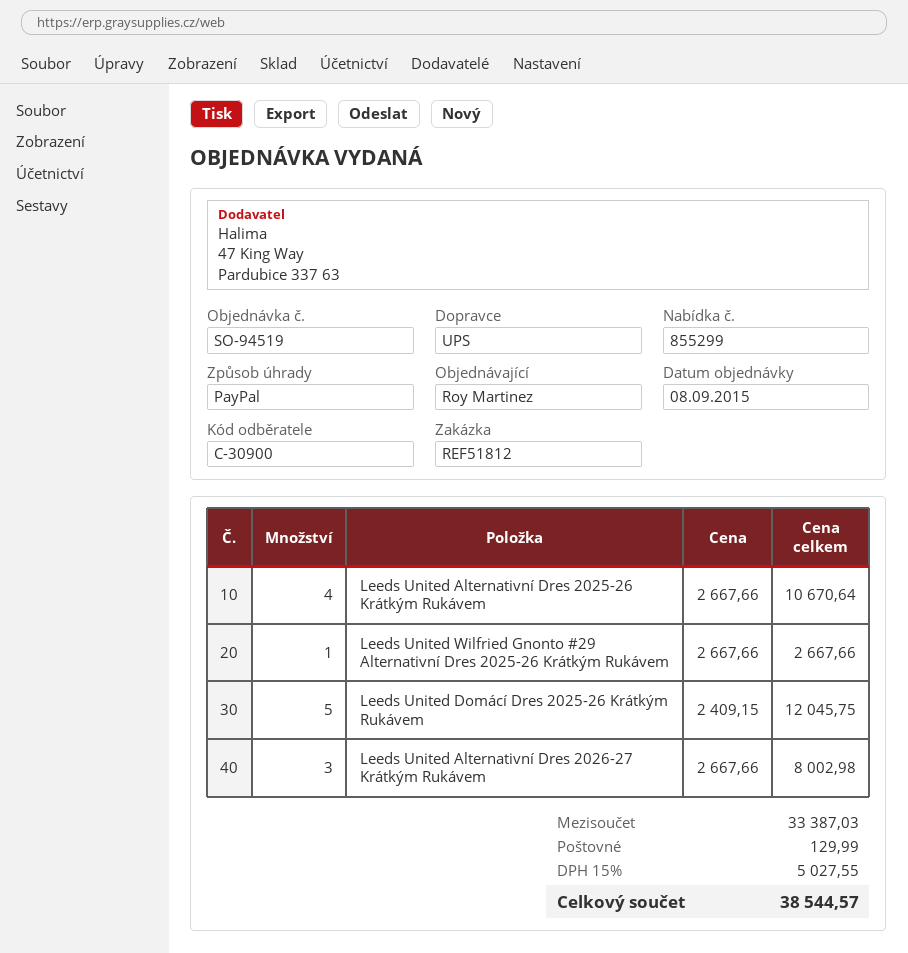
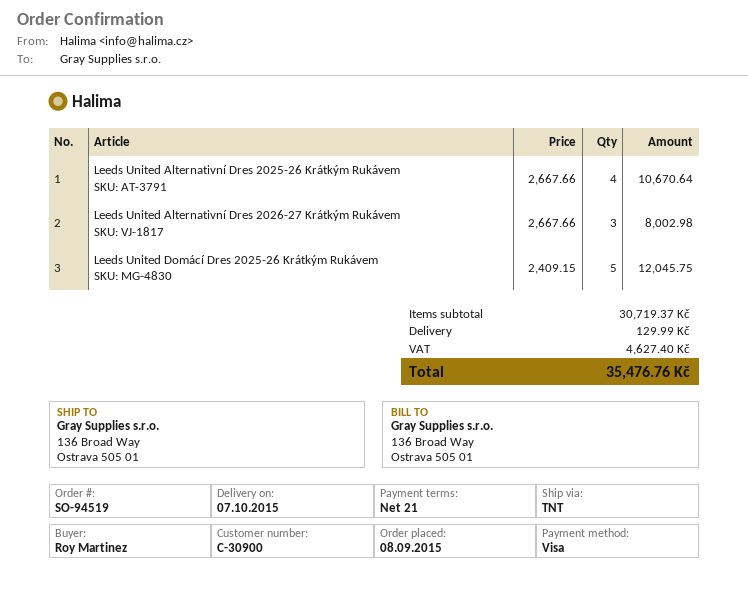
payment method: PayPal -> Visa
shipping method: UPS -> TNT
Leeds United Wilfried Gnonto #29 Alternativní Dres 2025-26 Krátkým Rukávem: 1 x 2667.66 = 2667.66 -> none
subtotal: 33387.03 -> 30719.37
tax: 5027.55 -> 4627.40
total: 38544.57 -> 35476.76

